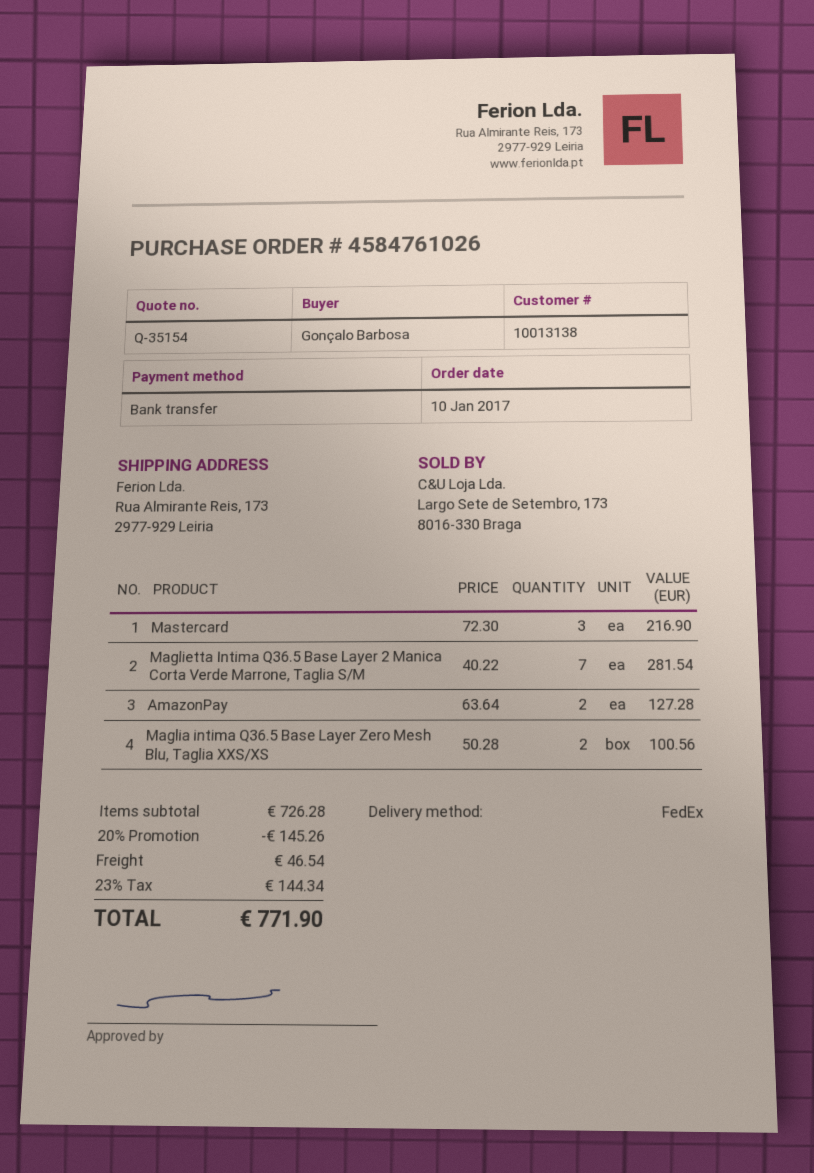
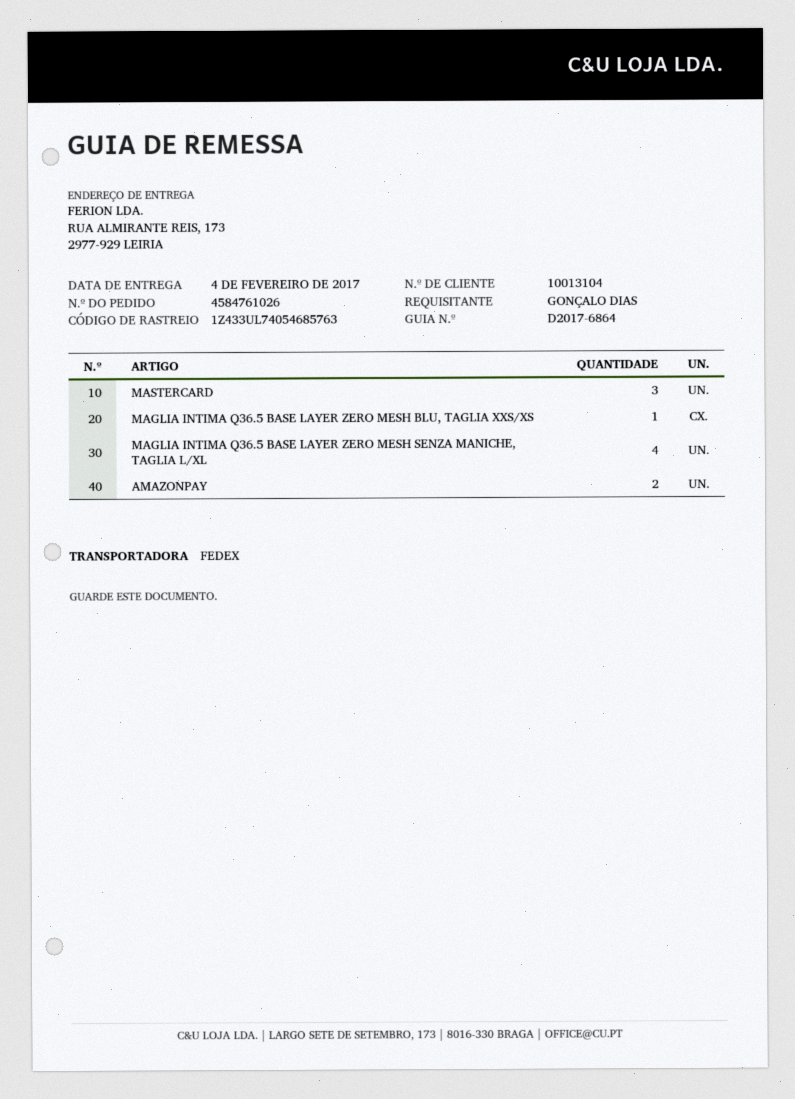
customer number: 10013138 -> 10013104
ordered by: Gonçalo Barbosa -> GONÇALO DIAS
Maglietta Intima Q36.5 Base Layer 2 Manica Corta Verde Marrone, Taglia S/M: 7 -> none
Maglia intima Q36.5 Base Layer Zero Mesh Blu, Taglia XXS/XS: 2 -> 1
MAGLIA INTIMA Q36.5 BASE LAYER ZERO MESH SENZA MANICHE, TAGLIA L/XL: none -> 4

